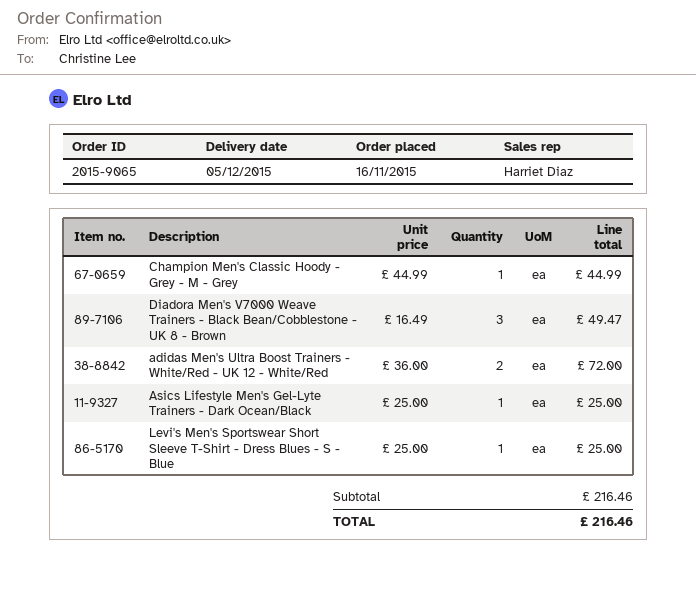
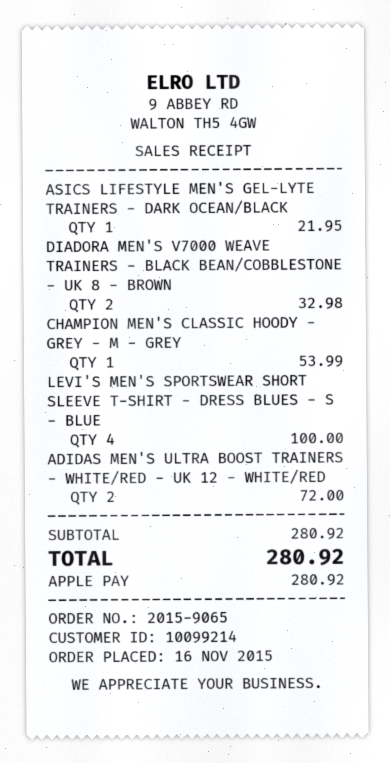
Champion Men's Classic Hoody - Grey - M - Grey: 1 for 44.99 -> 1 for 53.99
Diadora Men's V7000 Weave Trainers - Black Bean/Cobblestone - UK 8 - Brown: 3 for 49.47 -> 2 for 32.98
Asics Lifestyle Men's Gel-Lyte Trainers - Dark Ocean/Black: 1 for 25.00 -> 1 for 21.95
Levi's Men's Sportswear Short Sleeve T-Shirt - Dress Blues - S - Blue: 1 for 25.00 -> 4 for 100.00
subtotal: 216.46 -> 280.92
total: 216.46 -> 280.92

